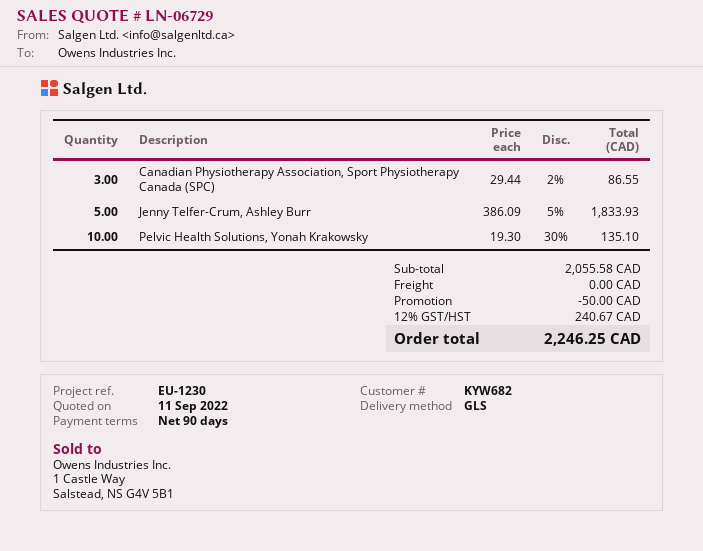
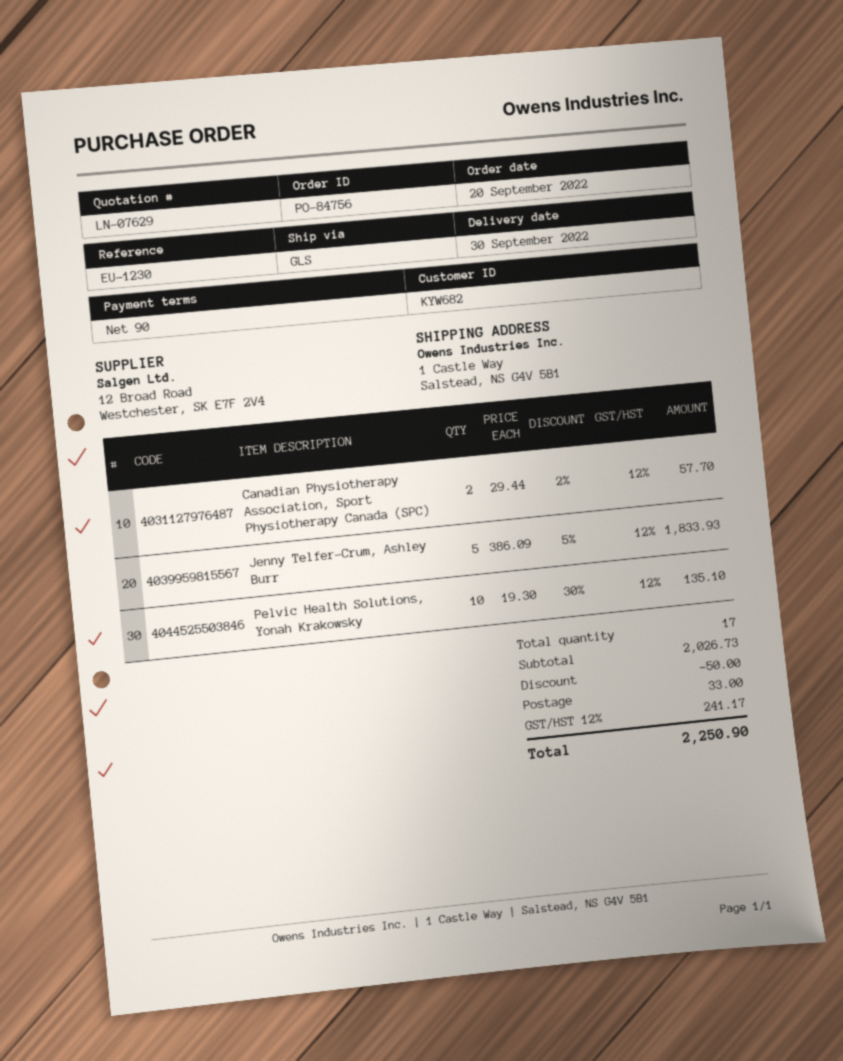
quote number: LN-06729 -> LN-07629
Canadian Physiotherapy Association, Sport Physiotherapy Canada (SPC): 3 x 29.44 - 2% = 86.55 -> 2 x 29.44 - 2% = 57.70
subtotal: 2055.58 -> 2026.73
shipping: 0.00 -> 33.00
tax: 12% = 240.67 -> 12% = 241.17
total: 2246.25 -> 2250.90

